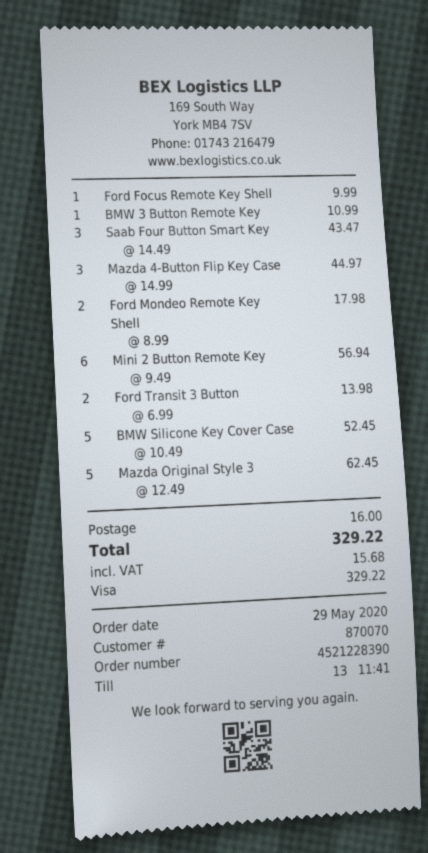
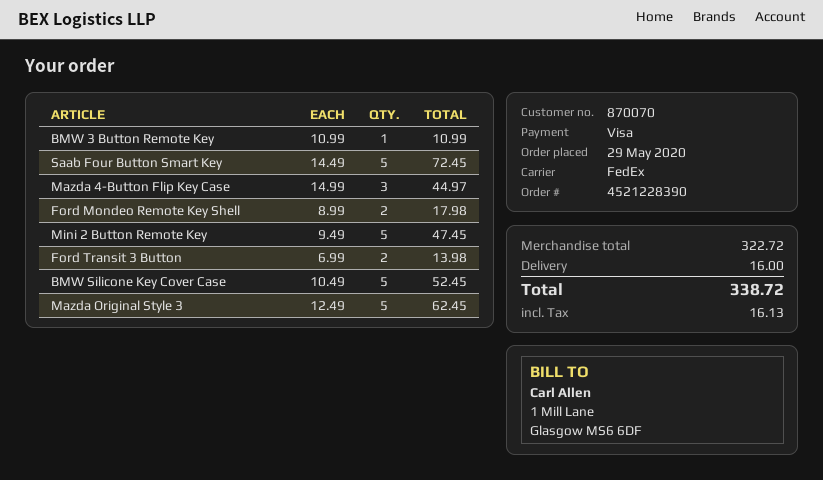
Ford Focus Remote Key Shell: 1 x 9.99 = 9.99 -> none
Saab Four Button Smart Key: 3 x 14.49 = 43.47 -> 5 x 14.49 = 72.45
Mini 2 Button Remote Key: 6 x 9.49 = 56.94 -> 5 x 9.49 = 47.45
tax: 15.68 -> 16.13
total: 329.22 -> 338.72

